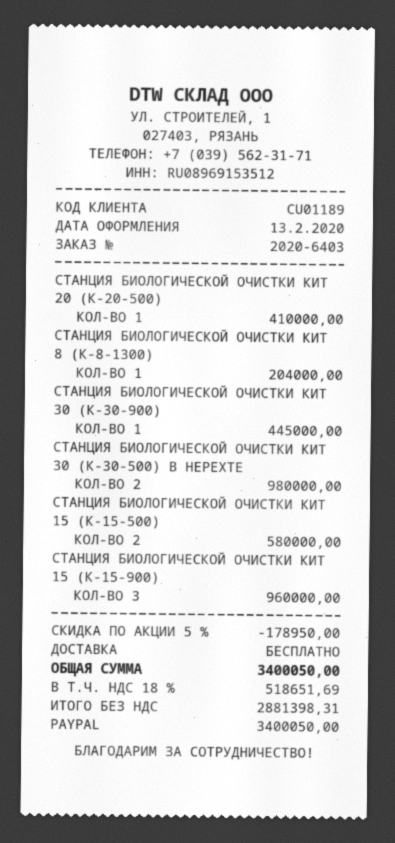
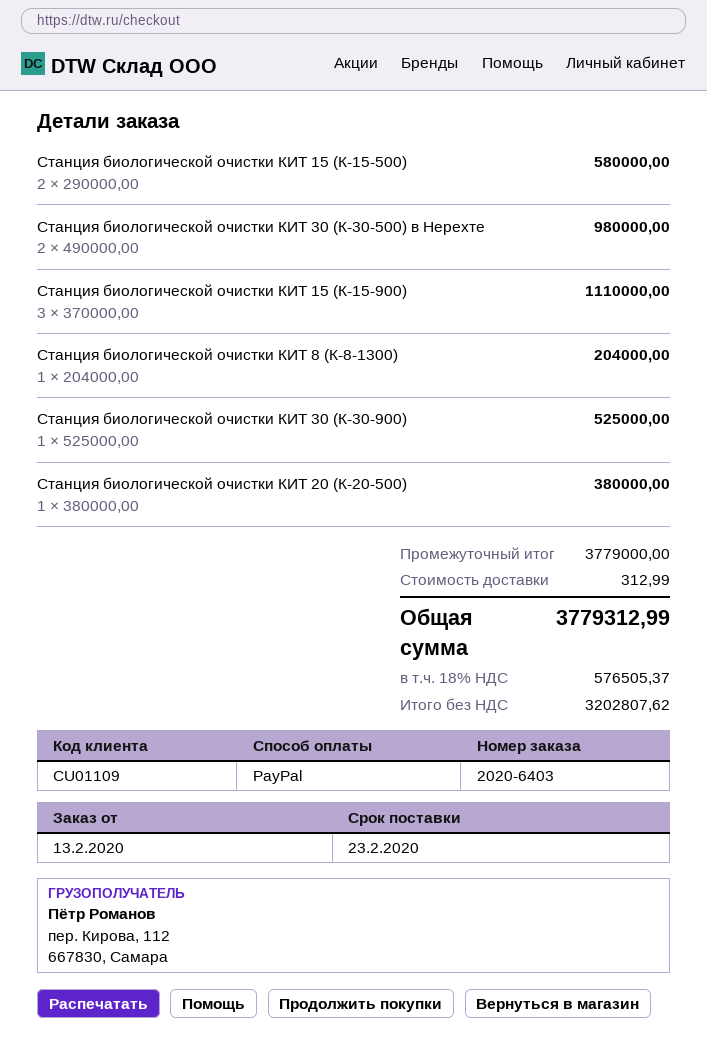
customer number: CU01189 -> CU01109
СТАНЦИЯ БИОЛОГИЧЕСКОЙ ОЧИСТКИ КИТ 20 (К-20-500): 1 for 410000.00 -> 1 for 380000.00
СТАНЦИЯ БИОЛОГИЧЕСКОЙ ОЧИСТКИ КИТ 30 (К-30-900): 1 for 445000.00 -> 1 for 525000.00
СТАНЦИЯ БИОЛОГИЧЕСКОЙ ОЧИСТКИ КИТ 15 (К-15-900): 3 for 960000.00 -> 3 for 1110000.00
discount: 5% = 178950.00 -> none
shipping: 0.00 -> 312.99
net: 2881398.31 -> 3202807.62
tax: 18% = 518651.69 -> 18% = 576505.37
total: 3400050.00 -> 3779312.99

